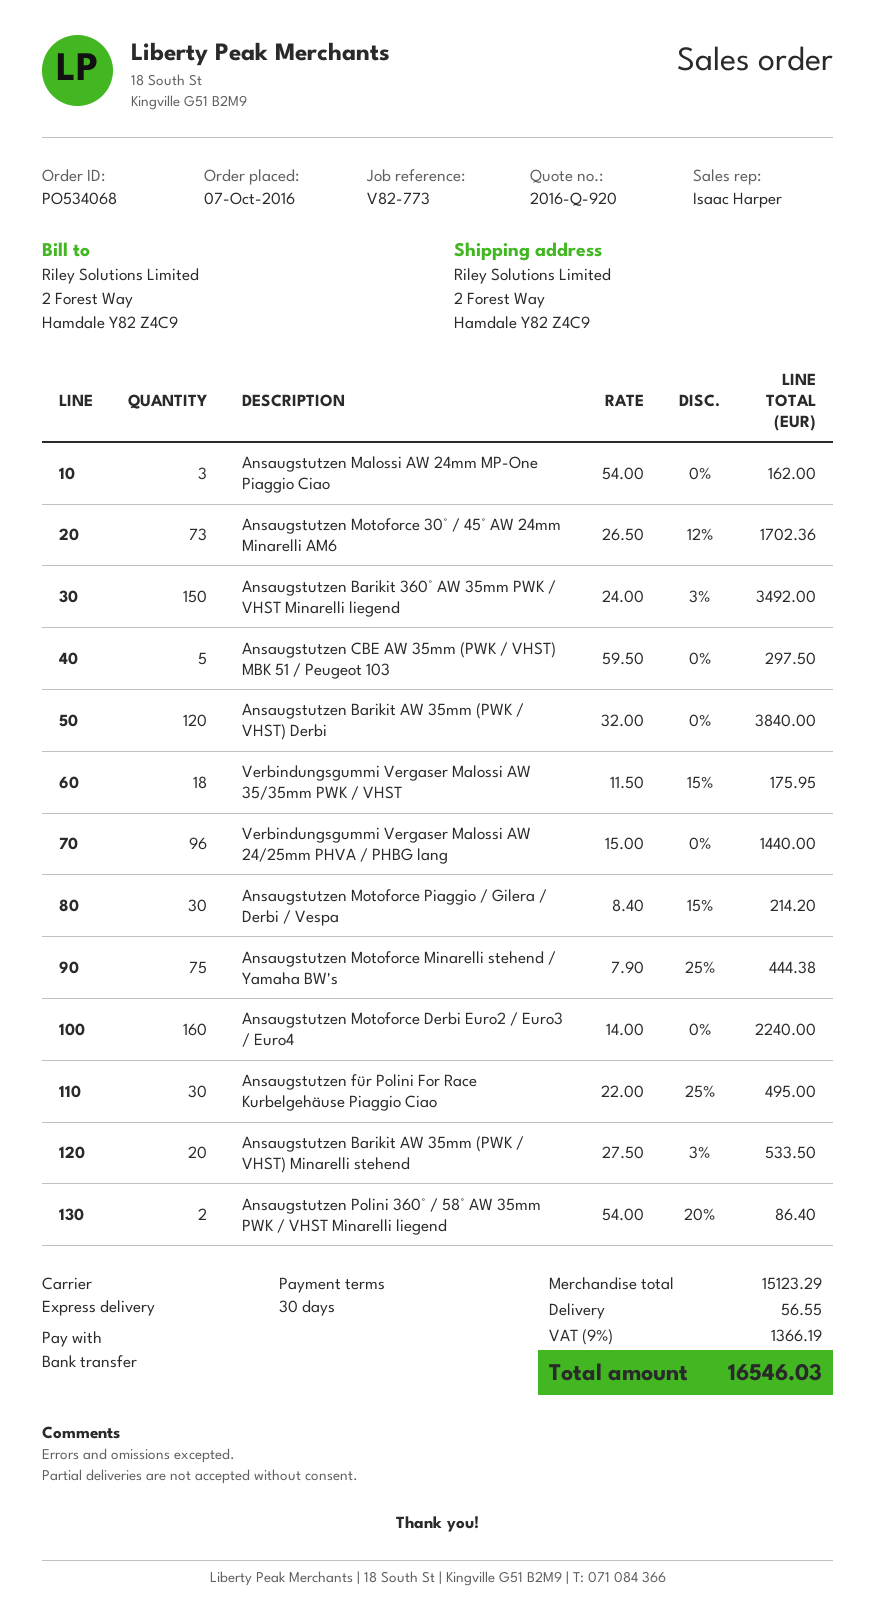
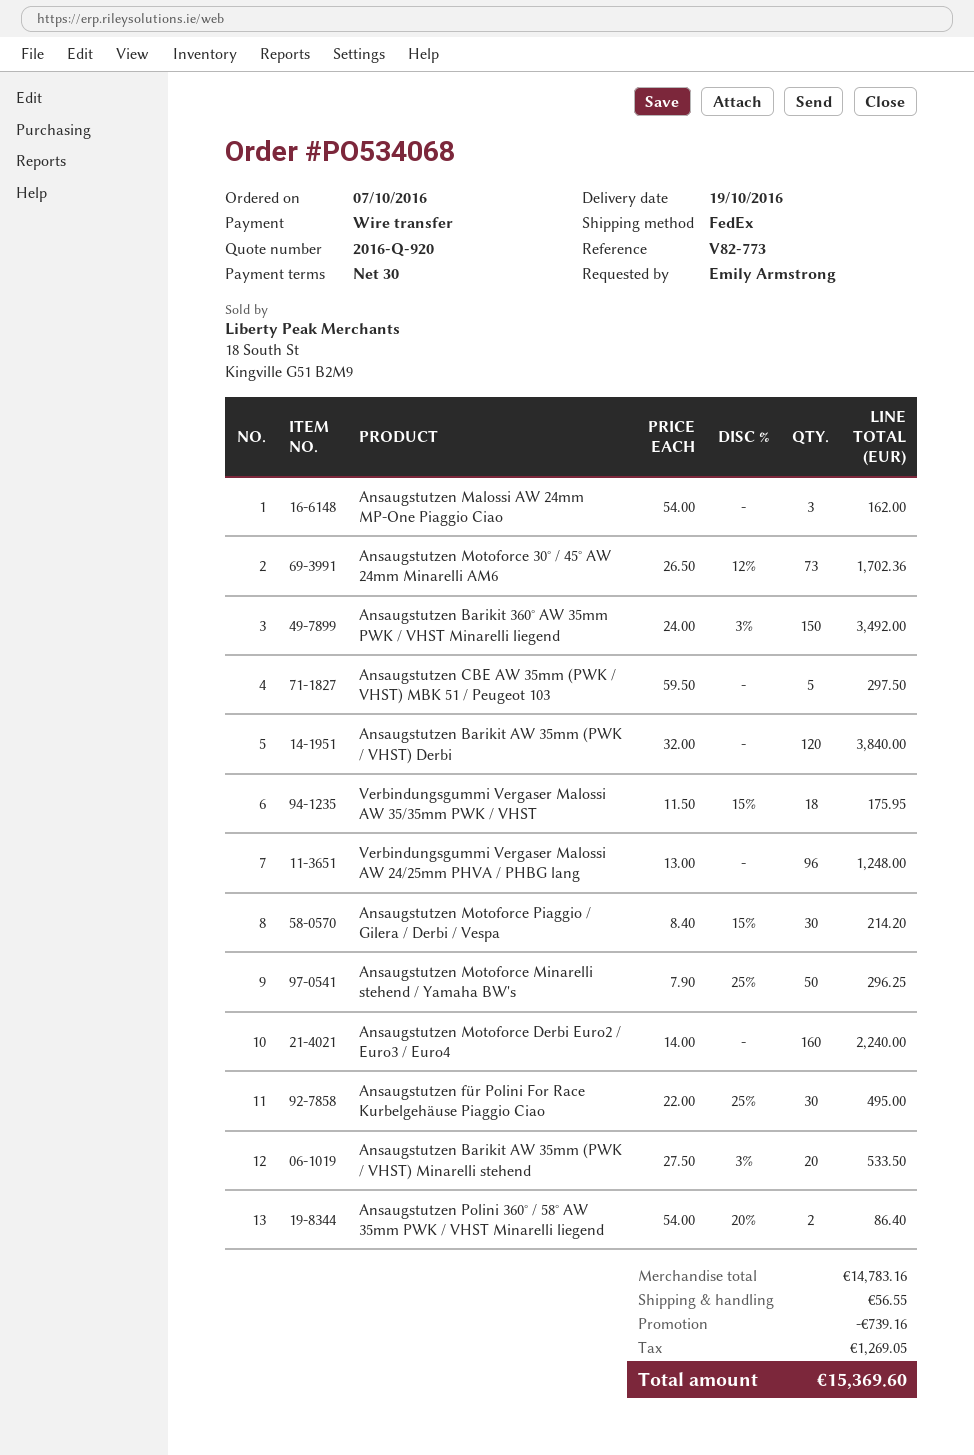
shipping method: express -> FedEx
Verbindungsgummi Vergaser Malossi AW 24/25mm PHVA / PHBG lang: 96 x 15.00 = 1440.00 -> 96 x 13.00 = 1248.00
Ansaugstutzen Motoforce Minarelli stehend / Yamaha BW's: 75 x 7.90 - 25% = 444.38 -> 50 x 7.90 - 25% = 296.25
subtotal: 15123.29 -> 14783.16
discount: none -> 739.16
tax: 1366.19 -> 1269.05
total: 16546.03 -> 15369.60

